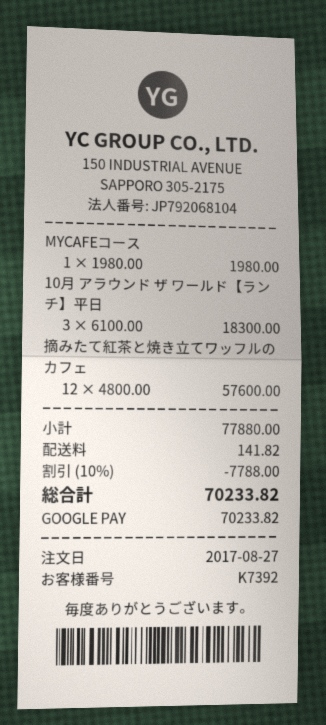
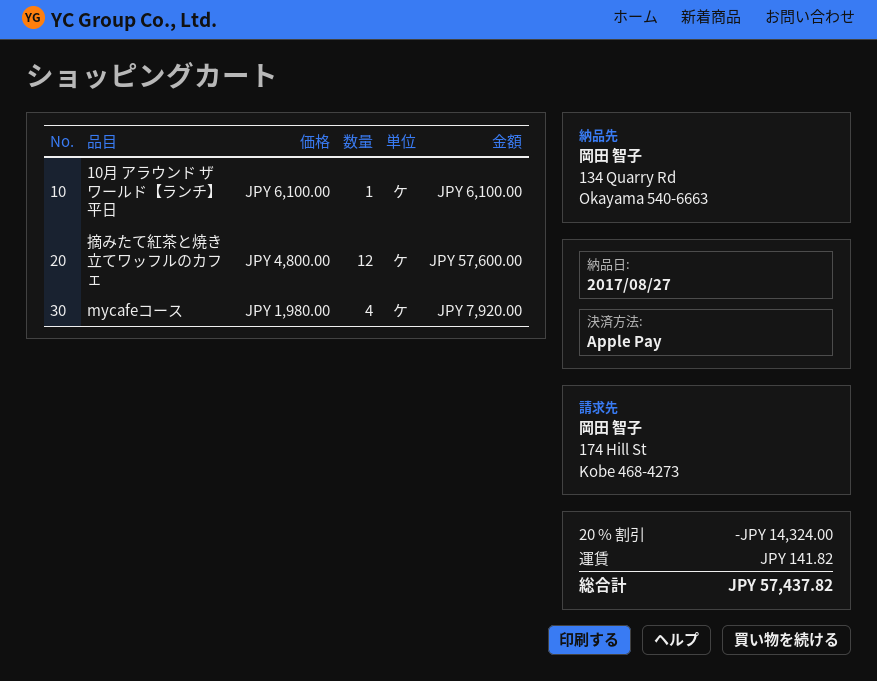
payment method: Google Pay -> Apple Pay
MYCAFEコース: 1 x 1980.00 = 1980.00 -> 4 x 1980.00 = 7920.00
10月 アラウンド ザ ワールド【ランチ】平日: 3 x 6100.00 = 18300.00 -> 1 x 6100.00 = 6100.00
discount: 10% = 7788.00 -> 20% = 14324.00
total: 70233.82 -> 57437.82

